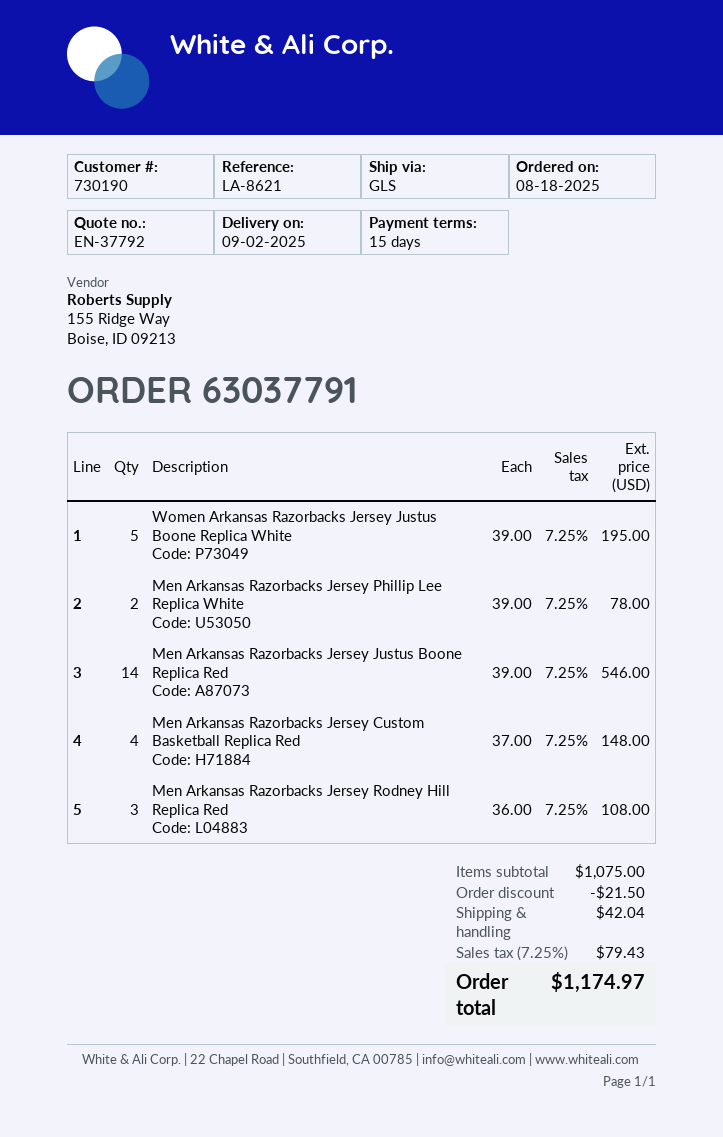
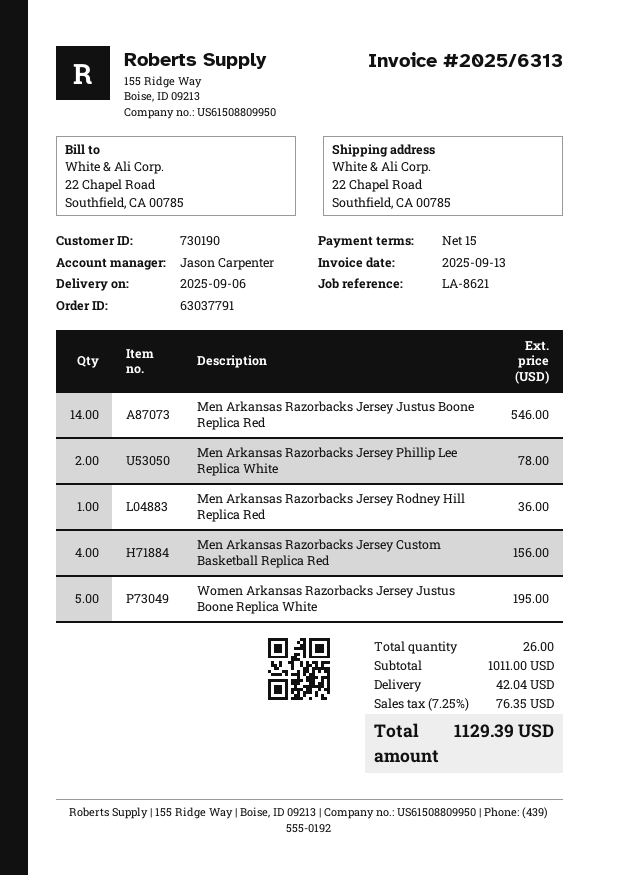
delivery date: 2025-09-02 -> 2025-09-06
Men Arkansas Razorbacks Jersey Custom Basketball Replica Red: 4 for 148.00 -> 4 for 156.00
Men Arkansas Razorbacks Jersey Rodney Hill Replica Red: 3 for 108.00 -> 1 for 36.00
subtotal: 1075.00 -> 1011.00
discount: 21.50 -> none
tax: 7.25% = 79.43 -> 7.25% = 76.35
total: 1174.97 -> 1129.39

